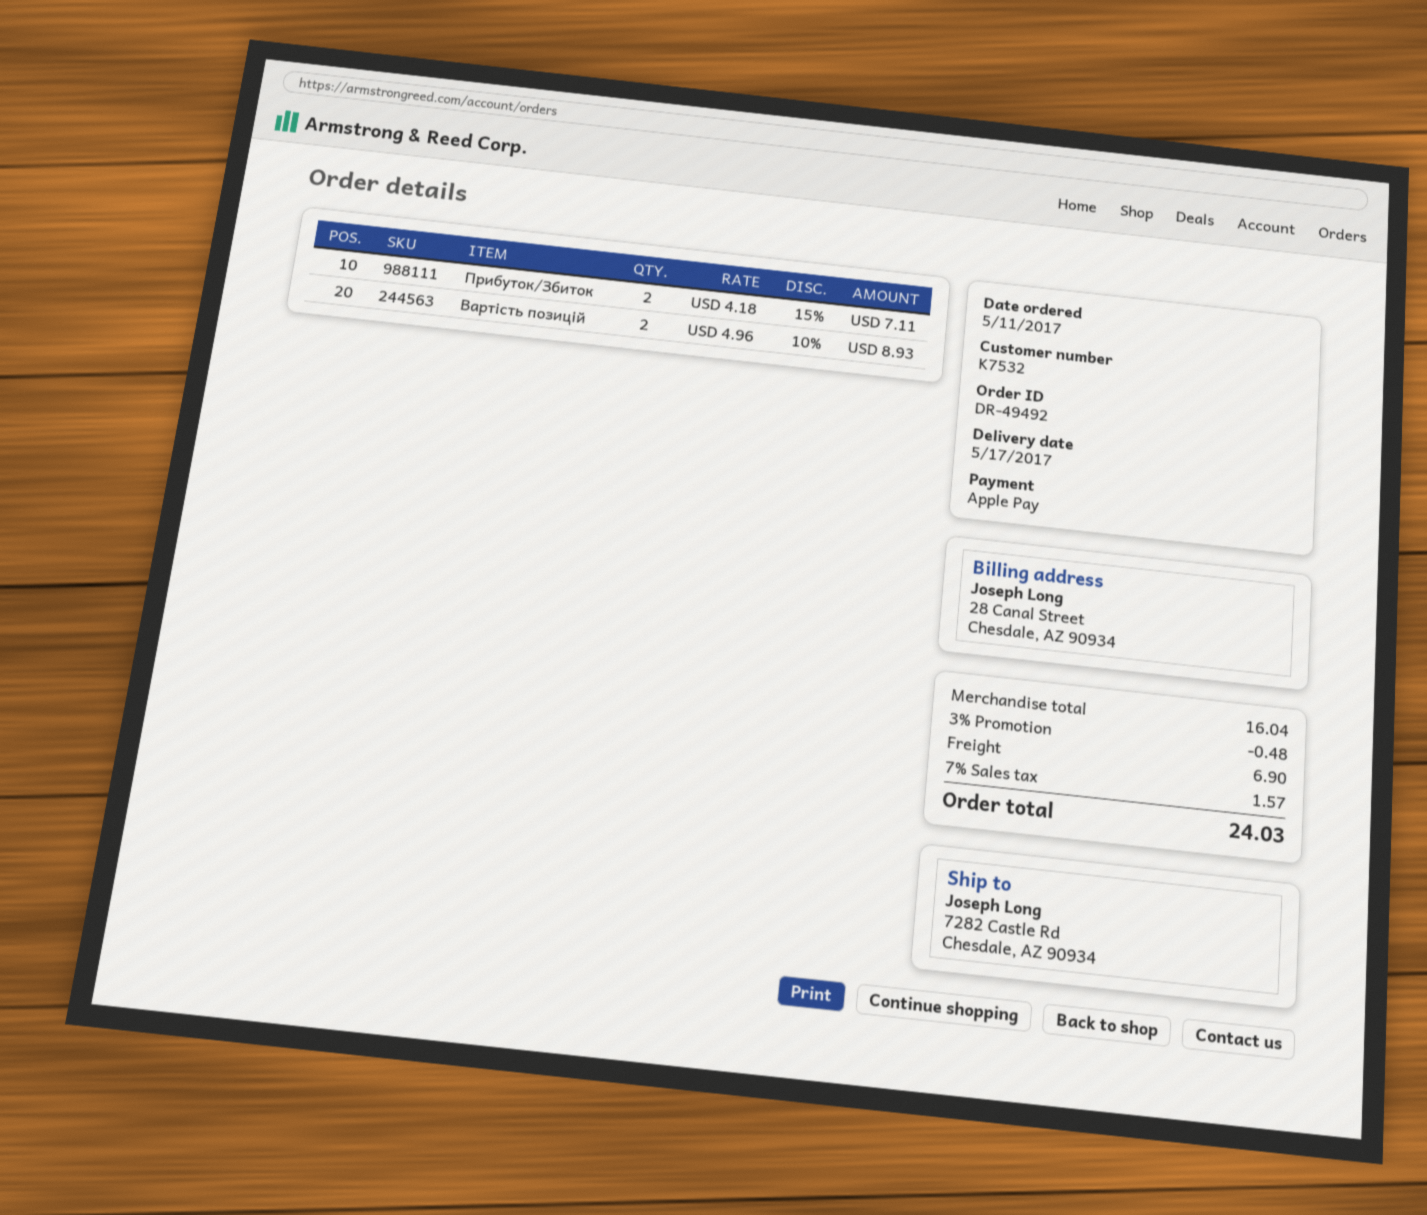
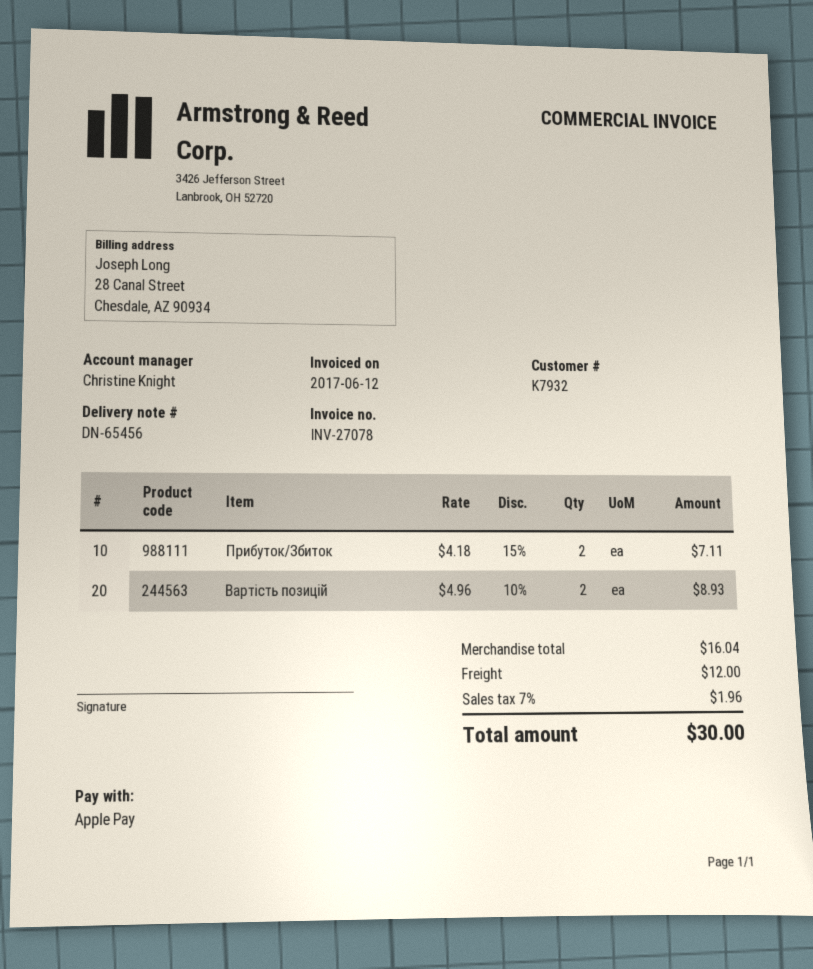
customer number: K7532 -> K7932
discount: 3% = 0.48 -> none
shipping: 6.90 -> 12.00
tax: 7% = 1.57 -> 7% = 1.96
total: 24.03 -> 30.00

